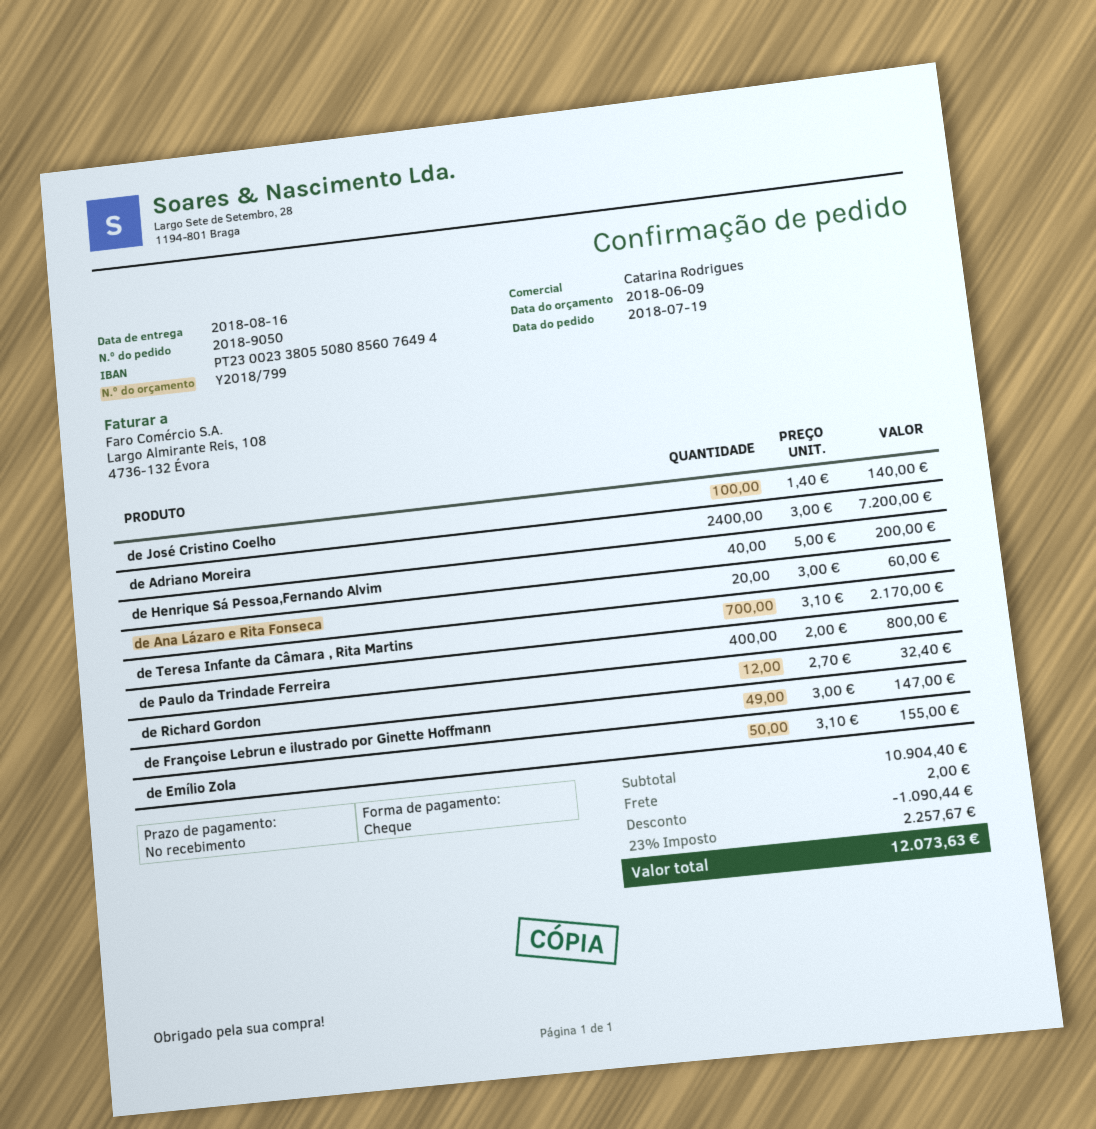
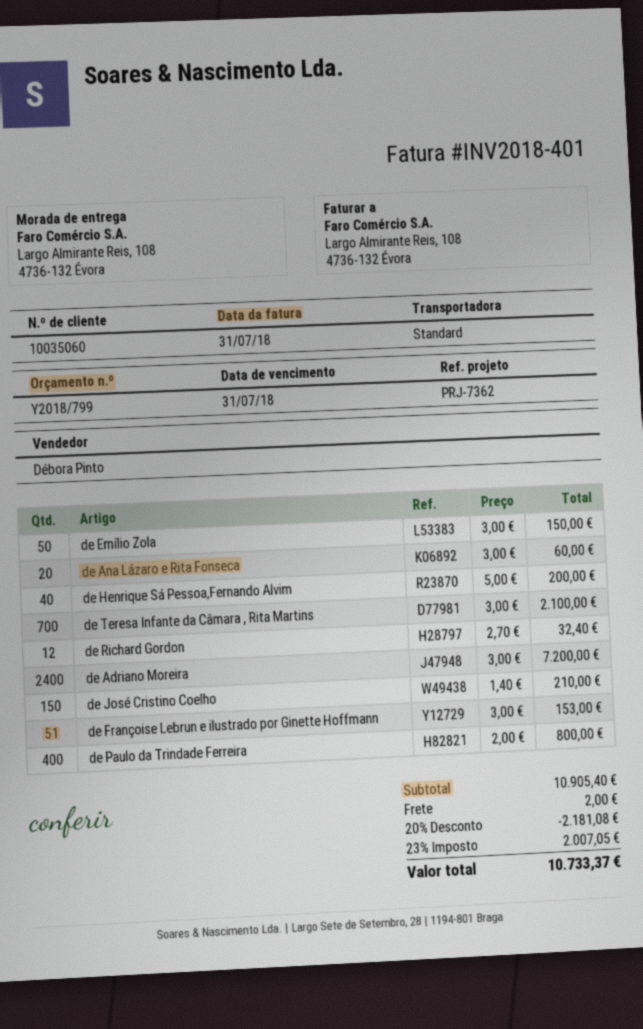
sales rep: Catarina Rodrigues -> Débora Pinto
de José Cristino Coelho: 100 x 1.40 = 140.00 -> 150 x 1.40 = 210.00
de Teresa Infante da Câmara , Rita Martins: 700 x 3.10 = 2170.00 -> 700 x 3.00 = 2100.00
de Françoise Lebrun e ilustrado por Ginette Hoffmann: 49 x 3.00 = 147.00 -> 51 x 3.00 = 153.00
de Emílio Zola: 50 x 3.10 = 155.00 -> 50 x 3.00 = 150.00
subtotal: 10904.40 -> 10905.40
discount: 1090.44 -> 2181.08
tax: 23% = 2257.67 -> 23% = 2007.05
total: 12073.63 -> 10733.37

